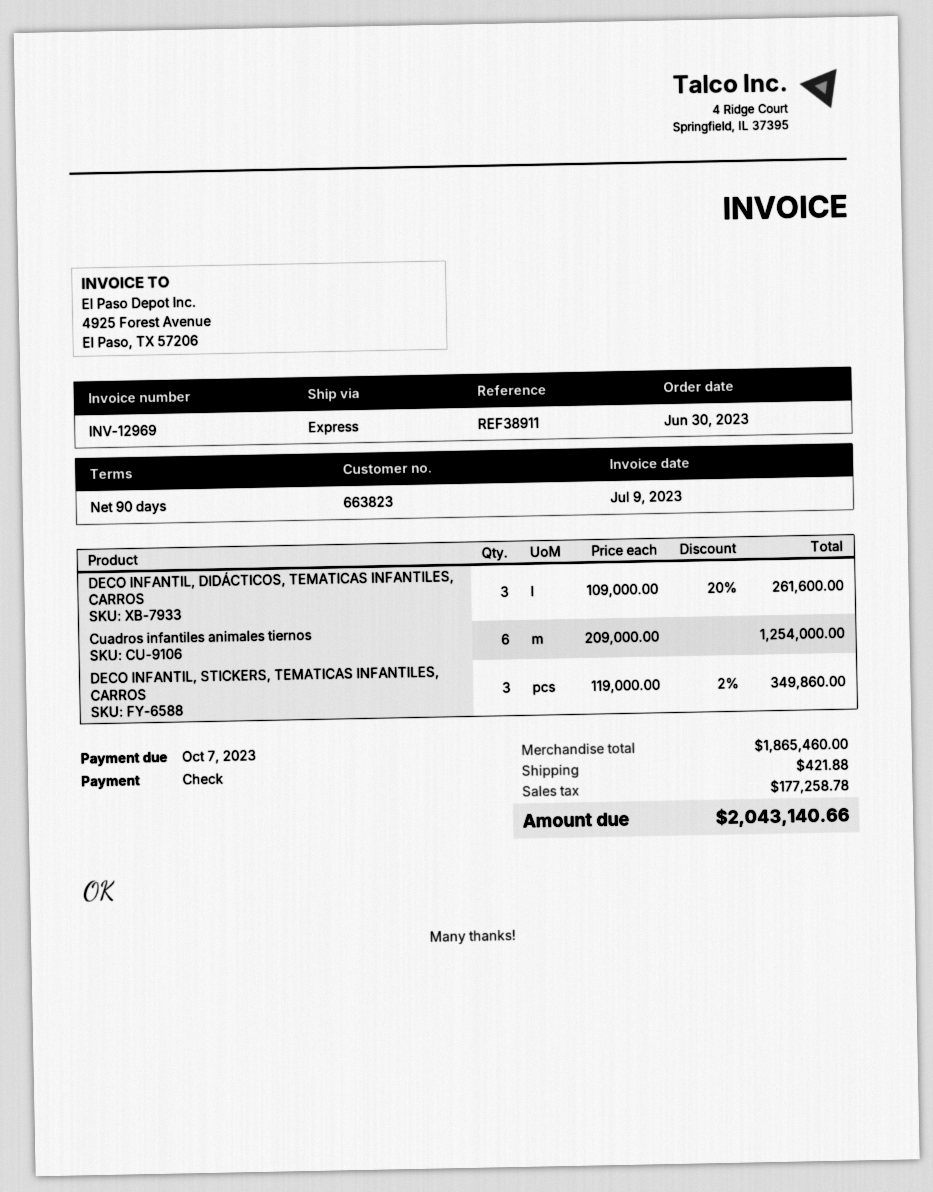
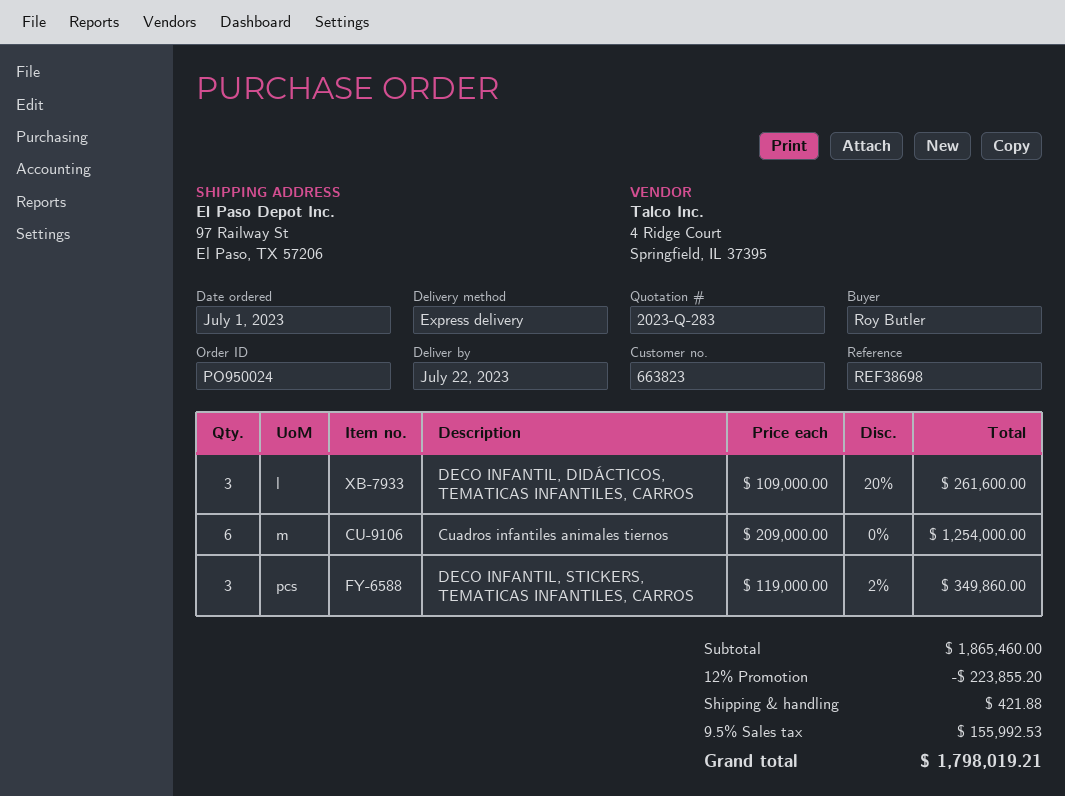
order date: 2023-06-30 -> 2023-07-01
reference: REF38911 -> REF38698
discount: none -> 12% = 223855.20
tax: 177258.78 -> 155992.53
total: 2043140.66 -> 1798019.21

